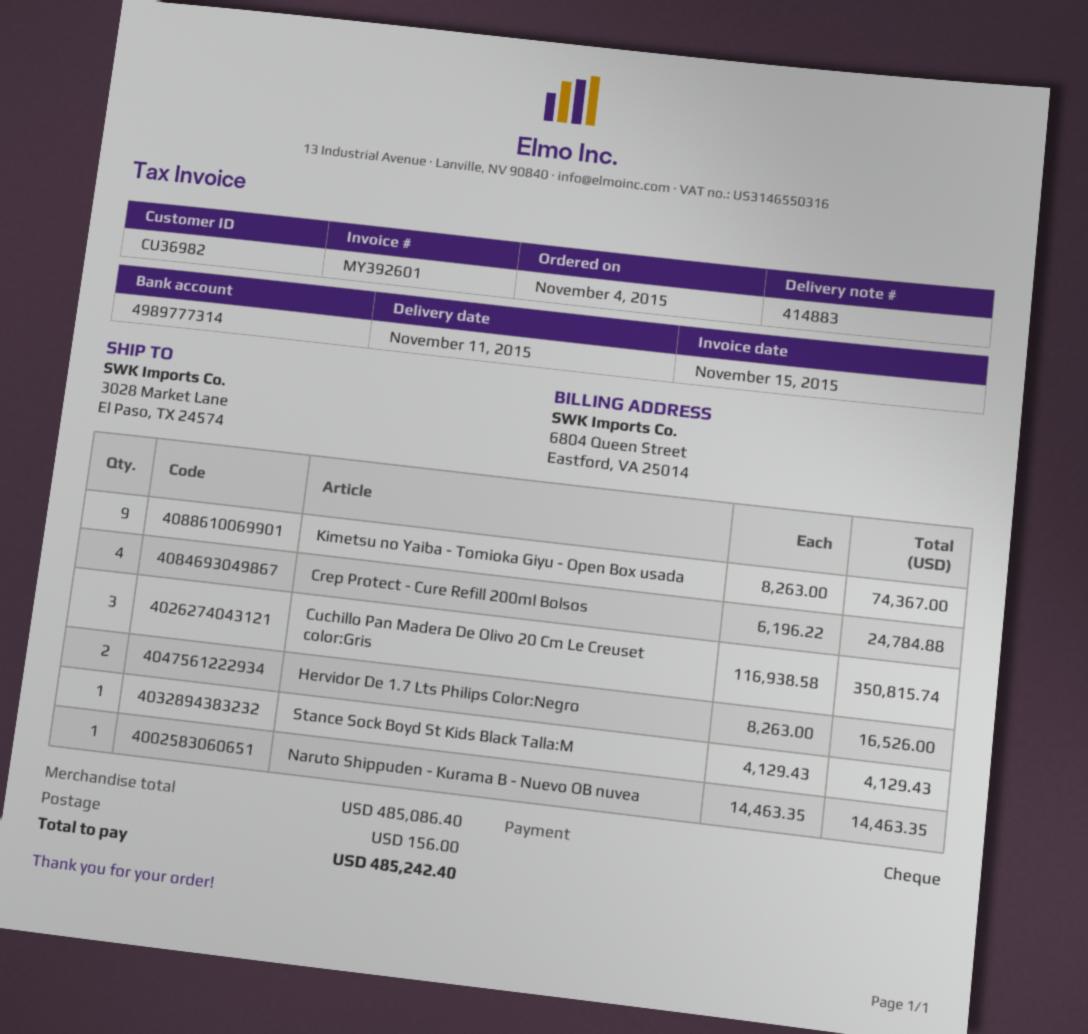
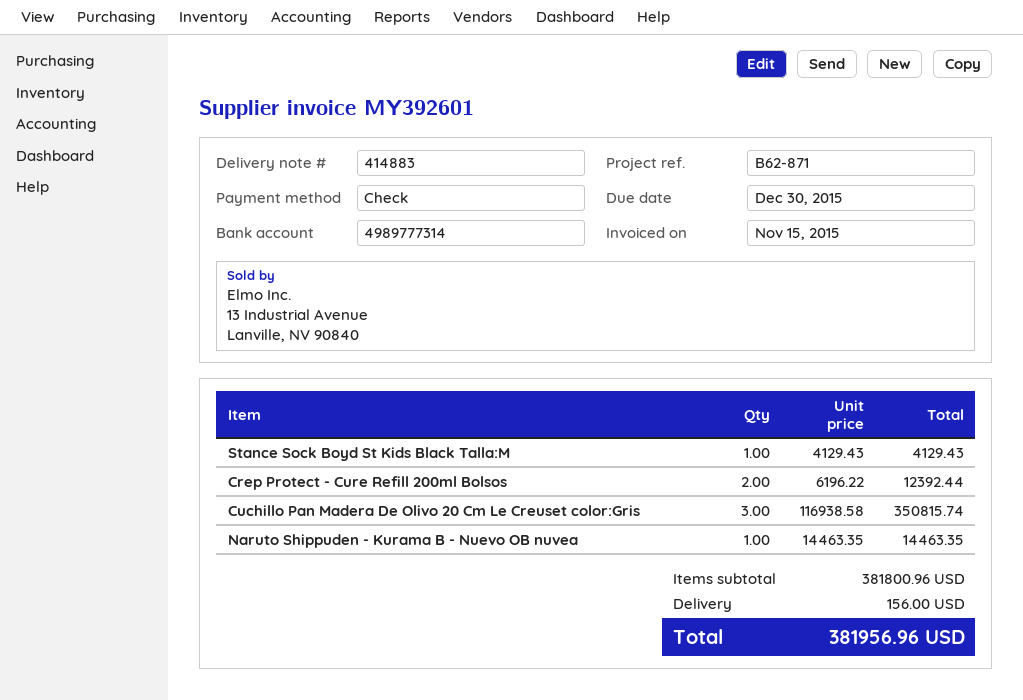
Kimetsu no Yaiba - Tomioka Giyu - Open Box usada: 9 x 8263.00 = 74367.00 -> none
Crep Protect - Cure Refill 200ml Bolsos: 4 x 6196.22 = 24784.88 -> 2 x 6196.22 = 12392.44
Hervidor De 1.7 Lts Philips Color:Negro: 2 x 8263.00 = 16526.00 -> none
subtotal: 485086.40 -> 381800.96
total: 485242.40 -> 381956.96

